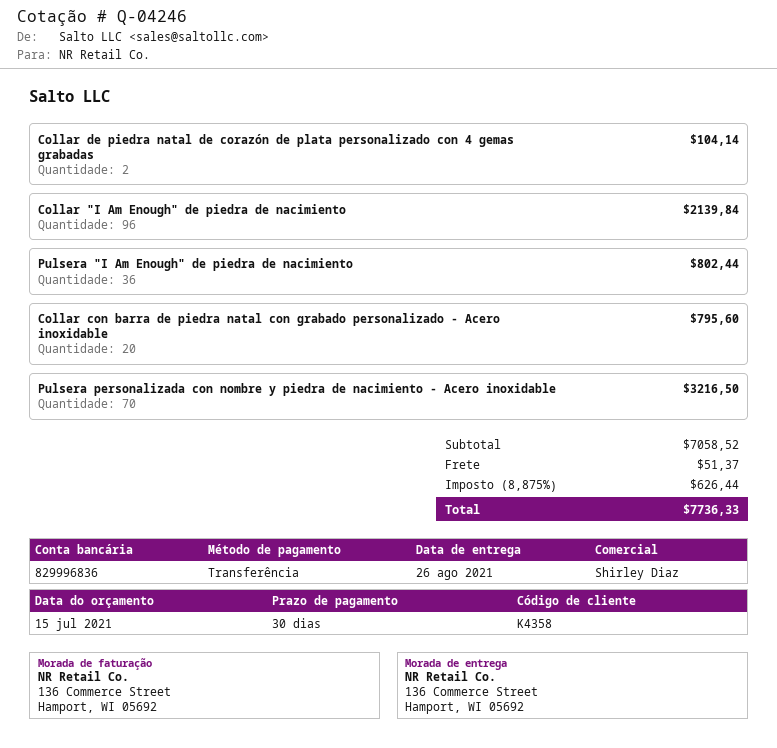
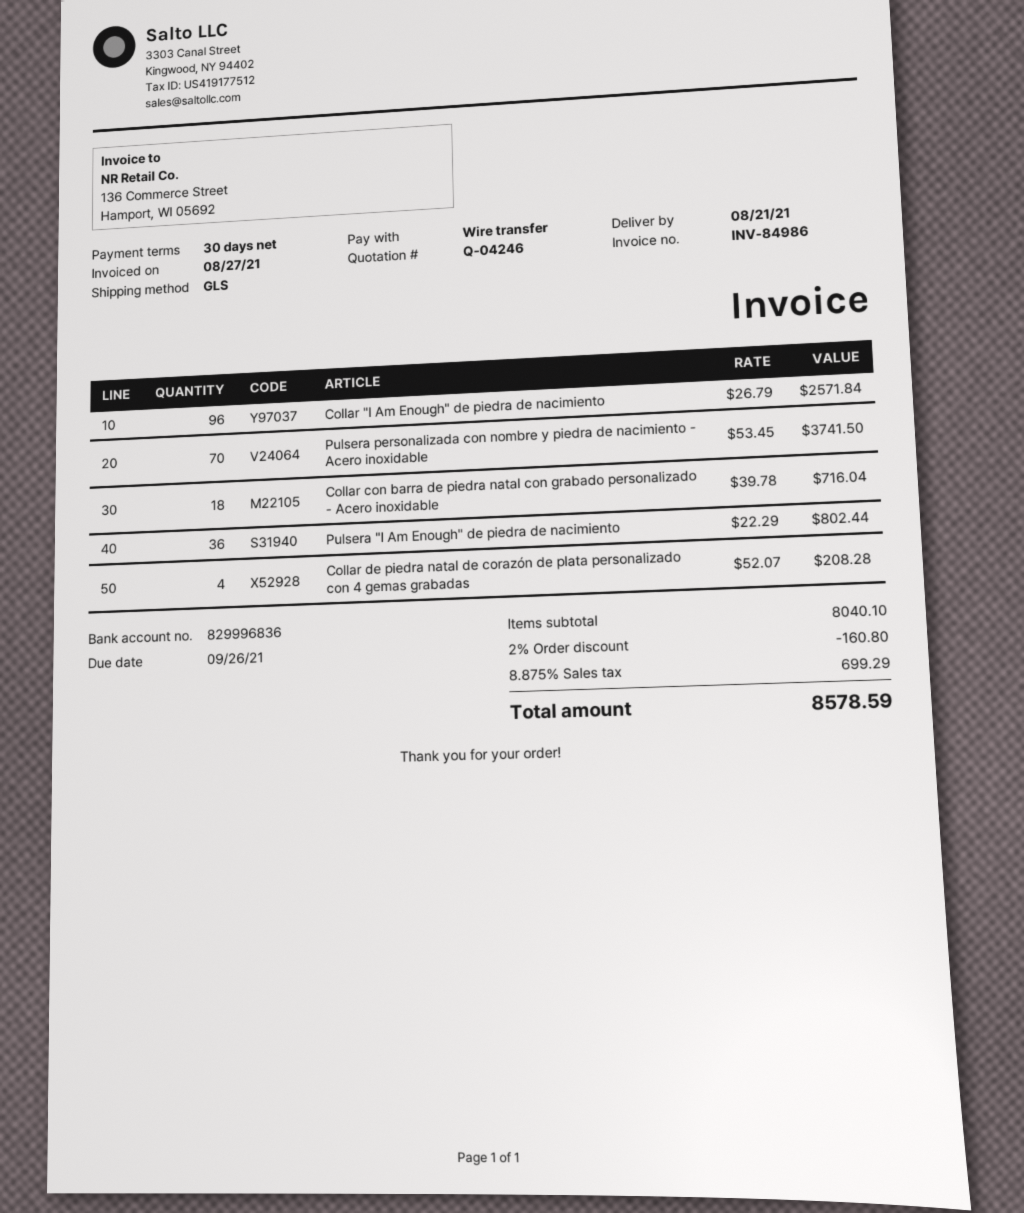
delivery date: 2021-08-26 -> 2021-08-21
Collar de piedra natal de corazón de plata personalizado con 4 gemas grabadas: 2 for 104.14 -> 4 for 208.28
Collar "I Am Enough" de piedra de nacimiento: 96 for 2139.84 -> 96 for 2571.84
Collar con barra de piedra natal con grabado personalizado - Acero inoxidable: 20 for 795.60 -> 18 for 716.04
Pulsera personalizada con nombre y piedra de nacimiento - Acero inoxidable: 70 for 3216.50 -> 70 for 3741.50
subtotal: 7058.52 -> 8040.10
discount: none -> 2% = 160.80
shipping: 51.37 -> none
tax: 8.875% = 626.44 -> 8.875% = 699.29
total: 7736.33 -> 8578.59

